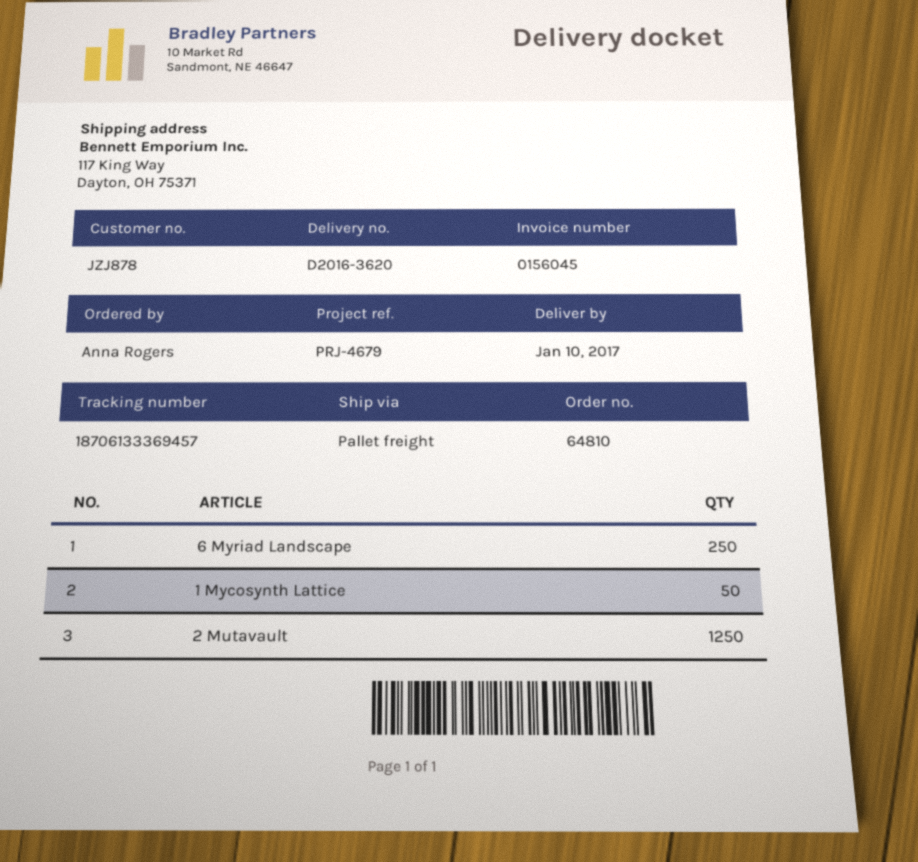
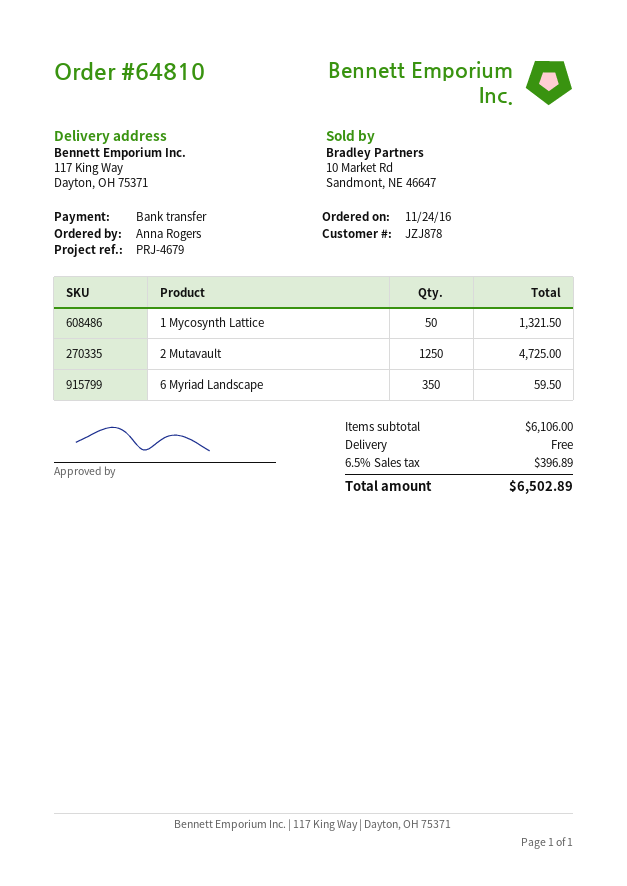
6 Myriad Landscape: 250 -> 350

